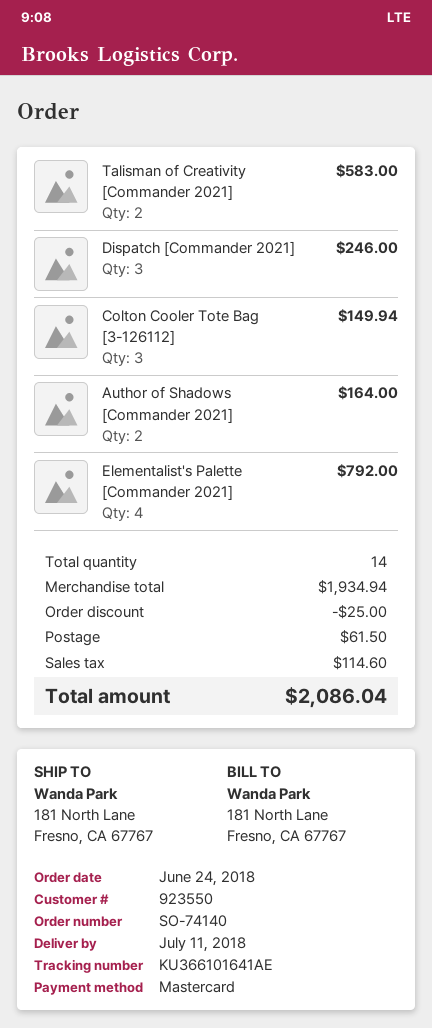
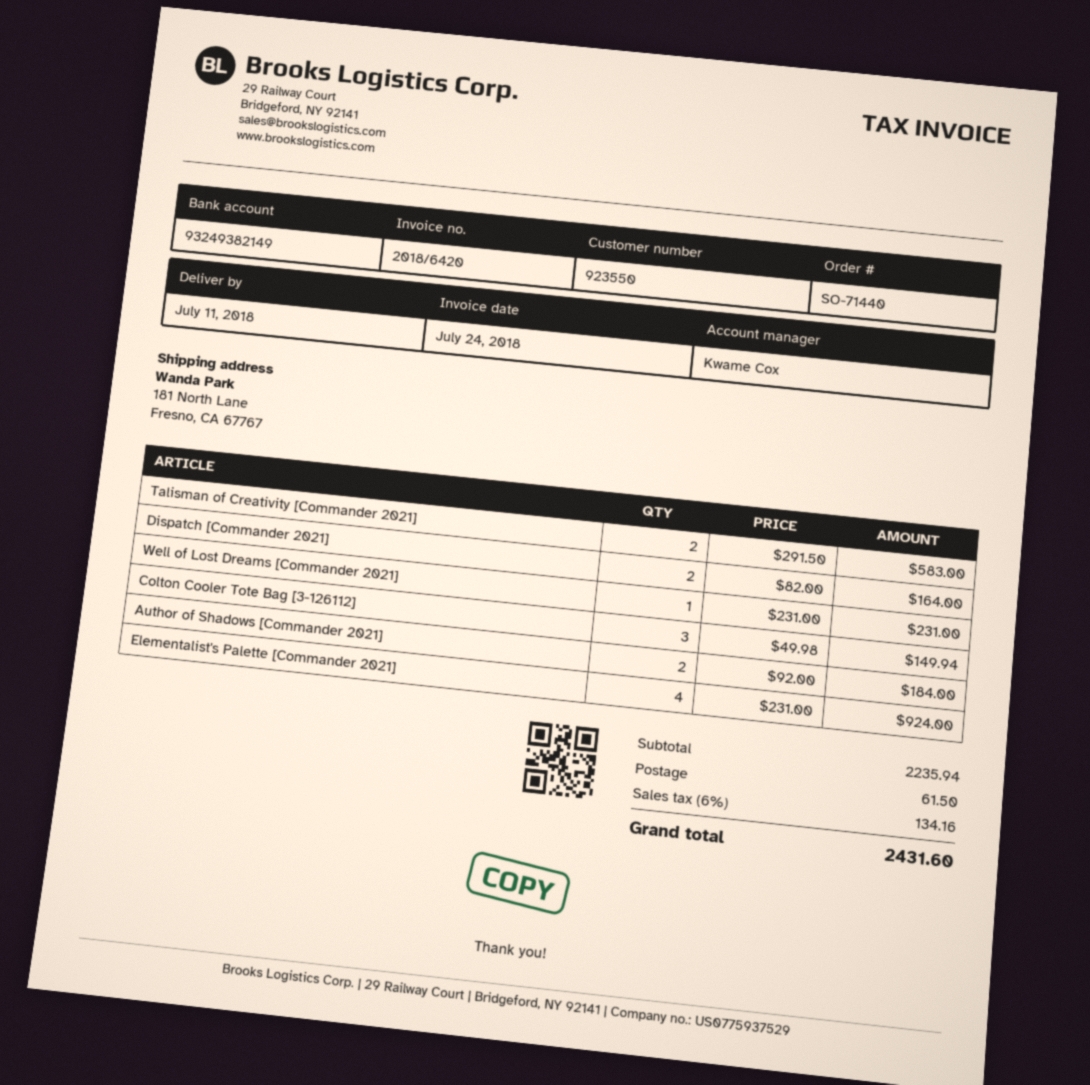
order number: SO-74140 -> SO-71440
Dispatch [Commander 2021]: 3 for 246.00 -> 2 for 164.00
Author of Shadows [Commander 2021]: 2 for 164.00 -> 2 for 184.00
Elementalist's Palette [Commander 2021]: 4 for 792.00 -> 4 for 924.00
Well of Lost Dreams [Commander 2021]: none -> 1 for 231.00
subtotal: 1934.94 -> 2235.94
discount: 25.00 -> none
tax: 114.60 -> 134.16
total: 2086.04 -> 2431.60

